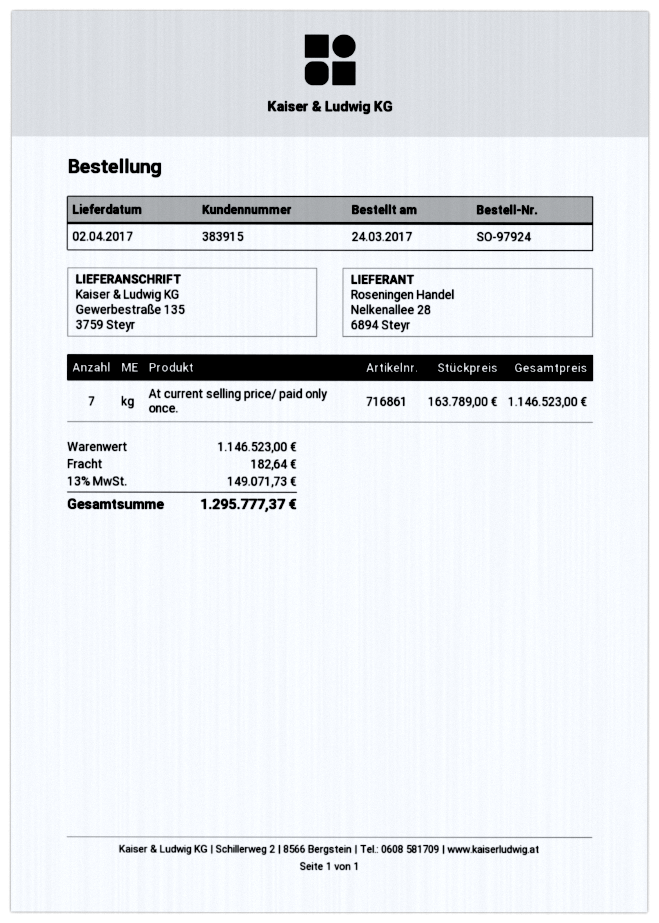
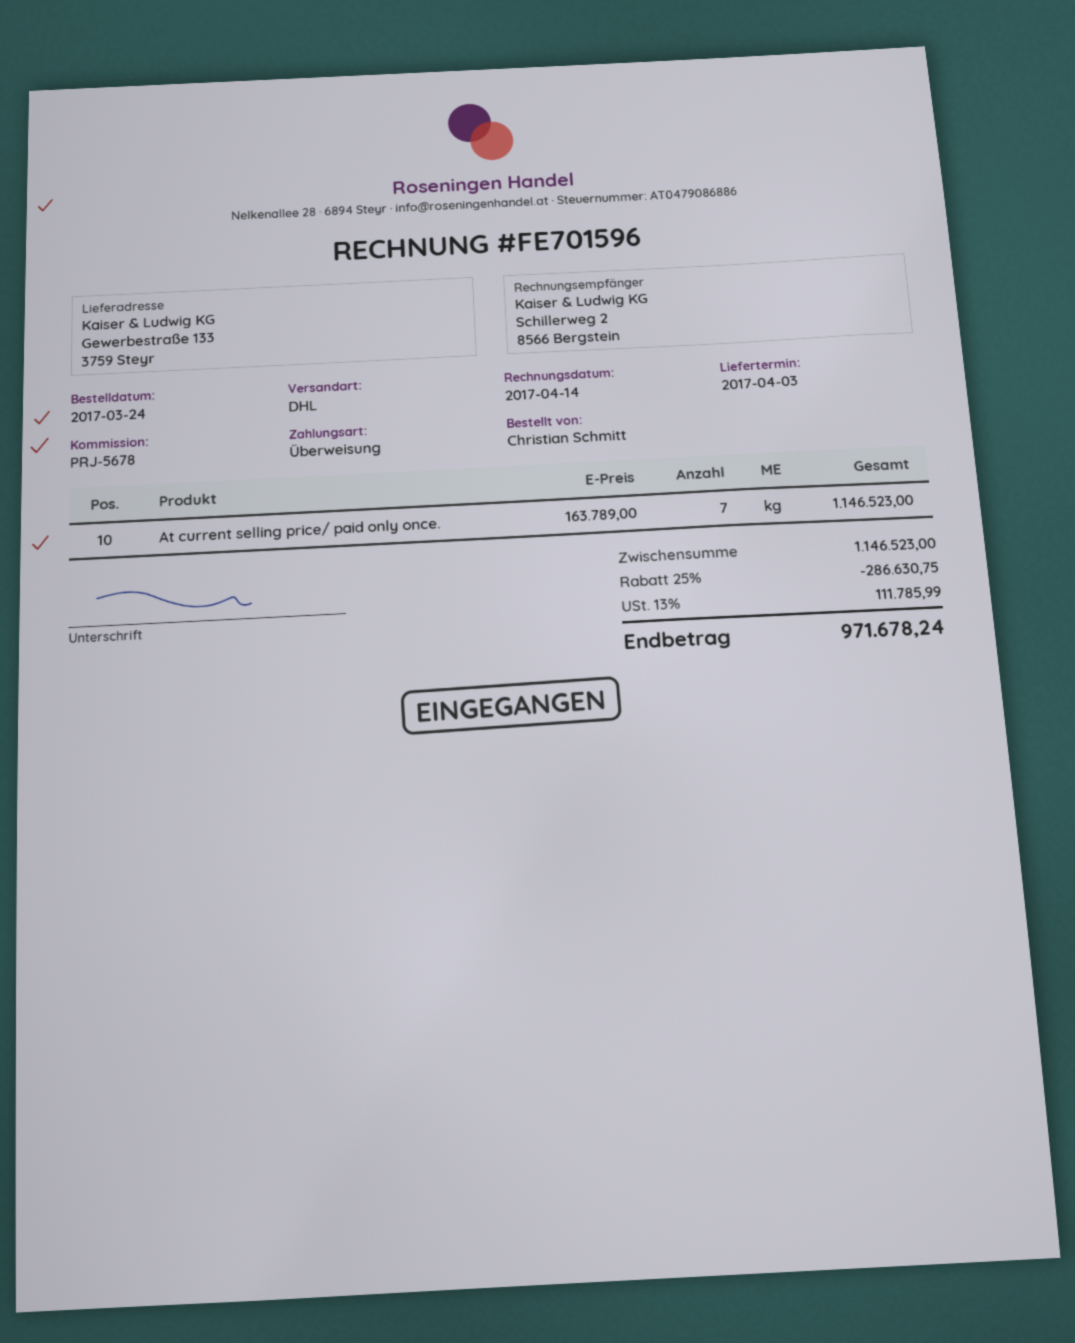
delivery date: 2017-04-02 -> 2017-04-03
ship to: Gewerbestraße 135, 3759 Steyr -> Gewerbestraße 133, 3759 Steyr
discount: none -> 25% = 286630.75
shipping: 182.64 -> none
tax: 13% = 149071.73 -> 13% = 111785.99
total: 1295777.37 -> 971678.24

